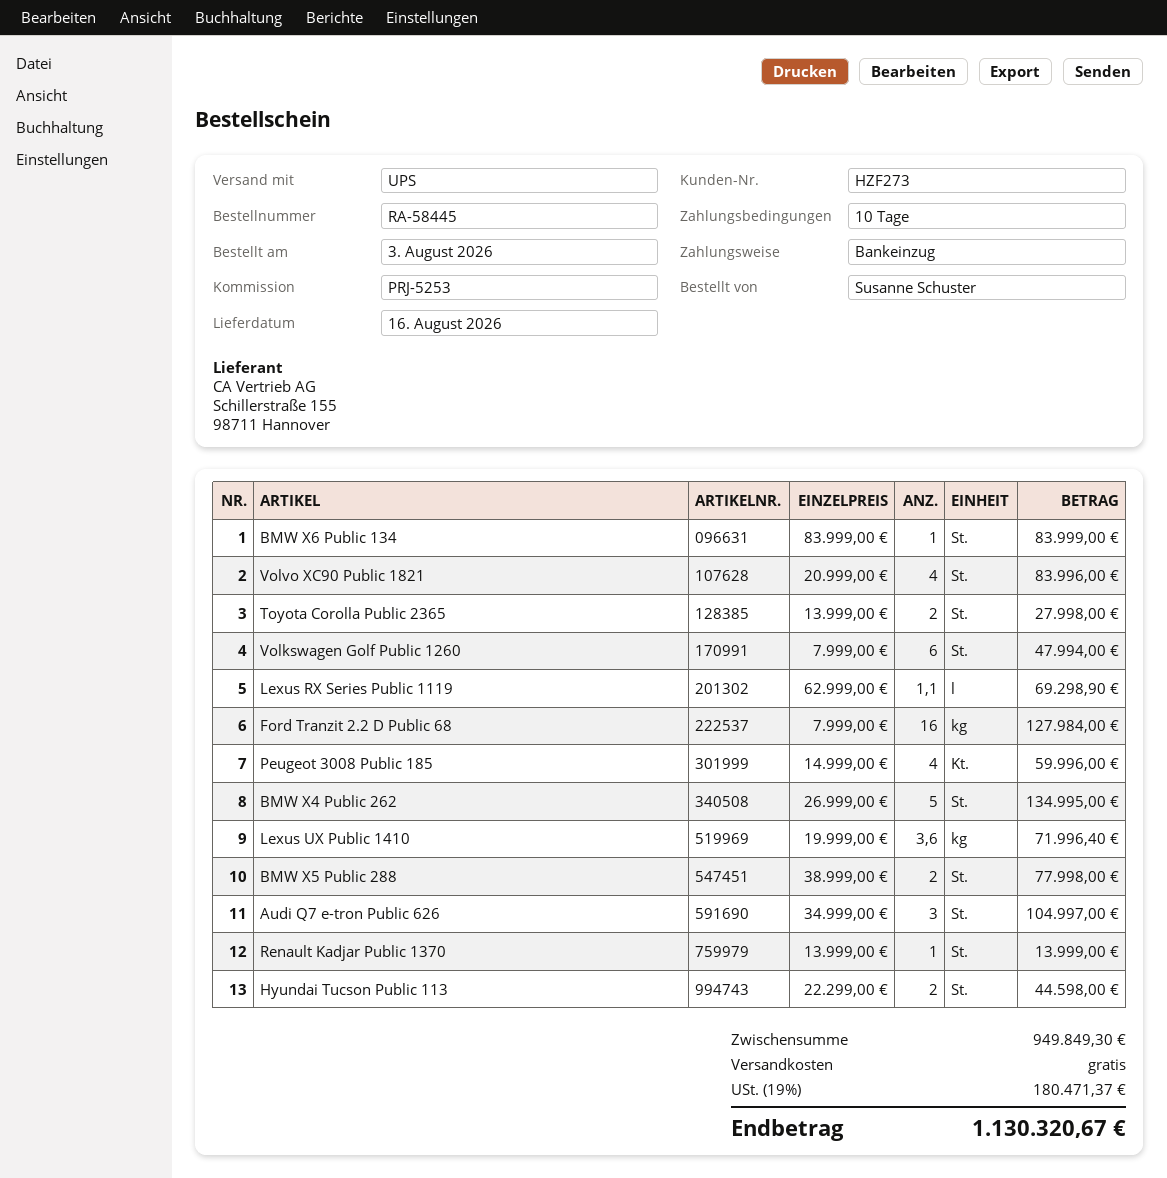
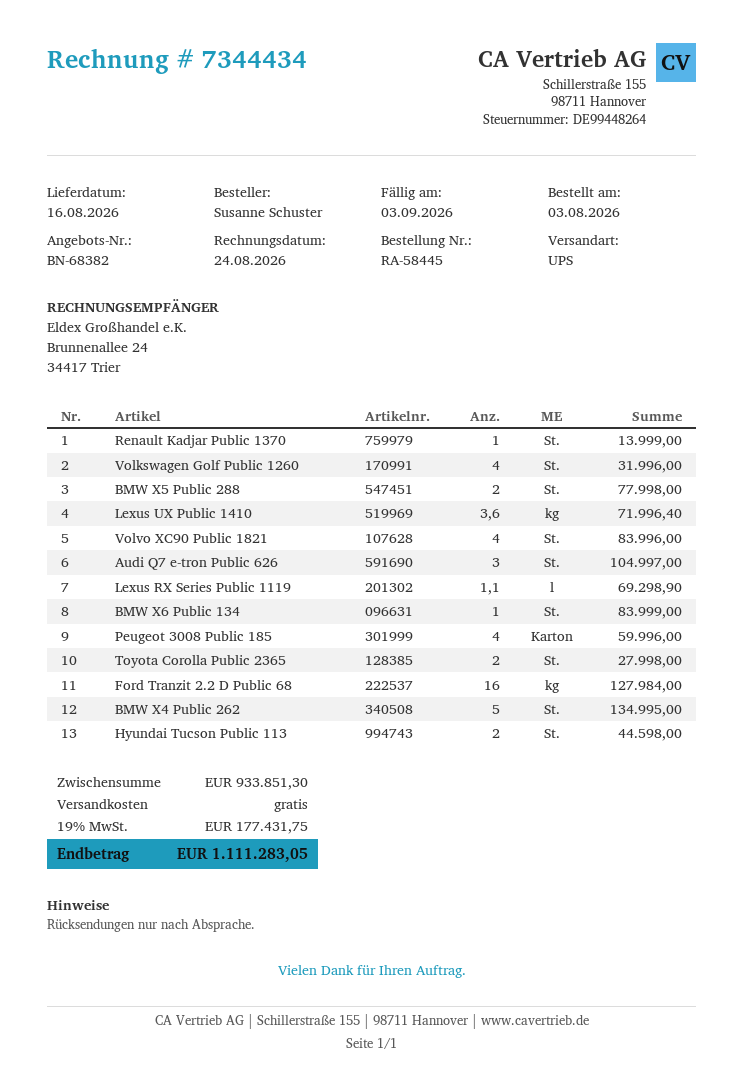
Volkswagen Golf Public 1260: 6 for 47994.00 -> 4 for 31996.00
subtotal: 949849.30 -> 933851.30
tax: 19% = 180471.37 -> 19% = 177431.75
total: 1130320.67 -> 1111283.05

